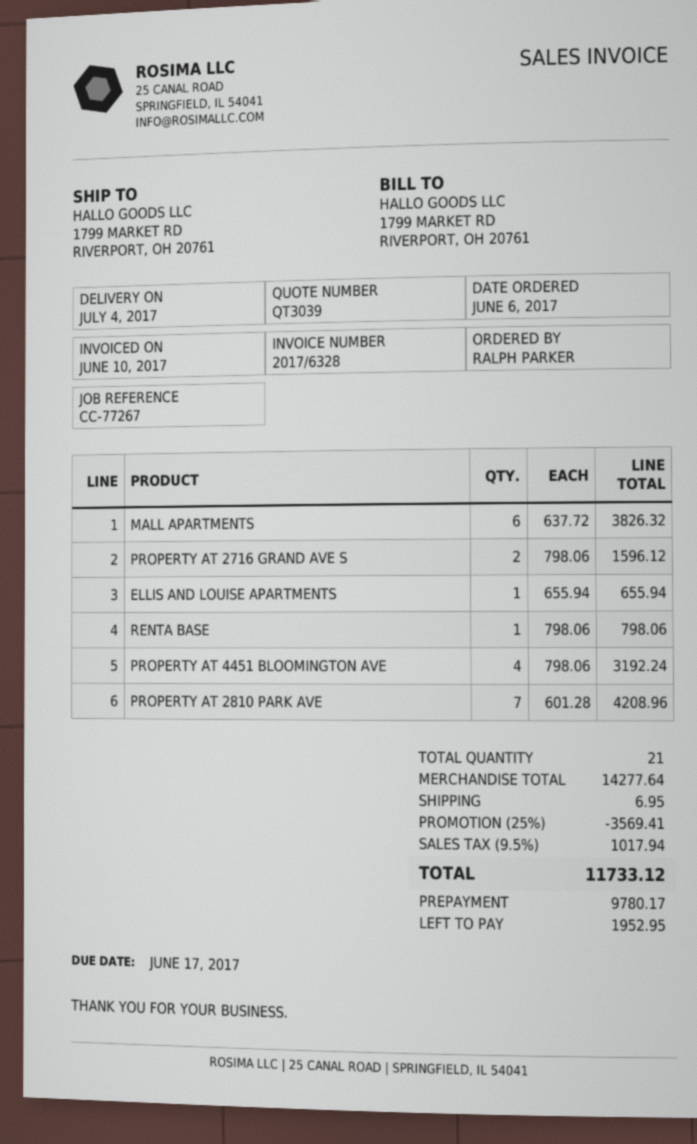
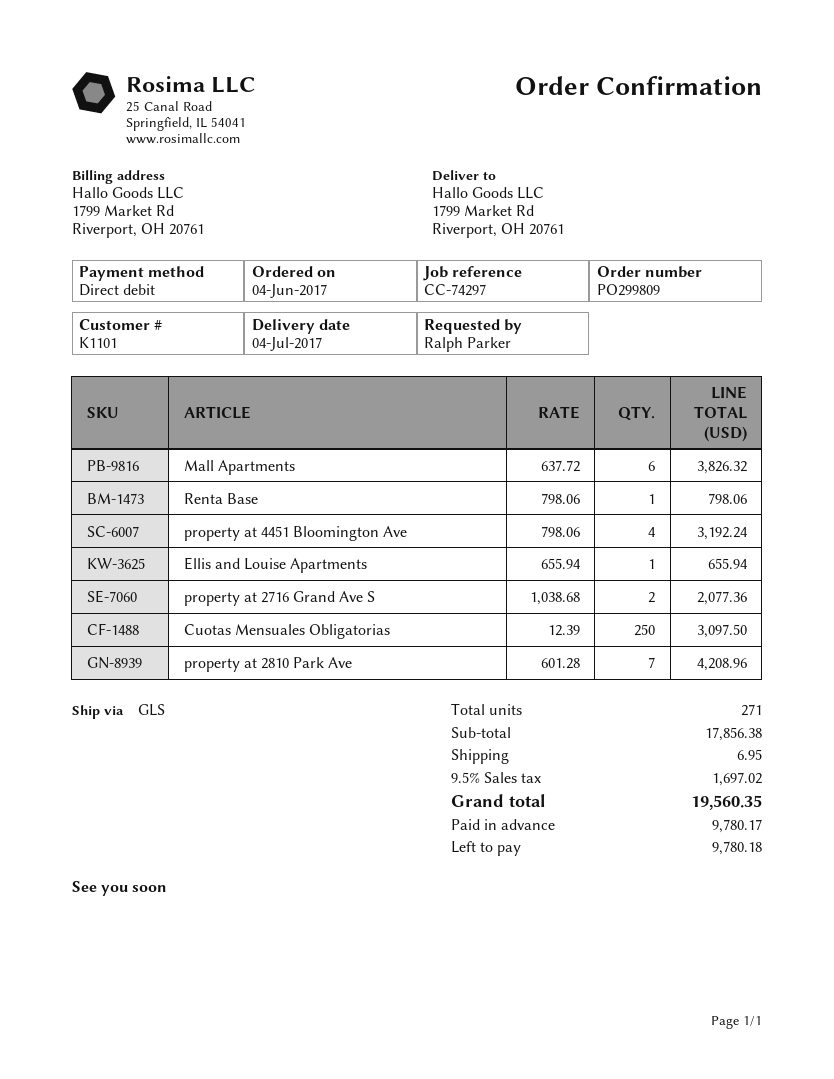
order date: 2017-06-06 -> 2017-06-04
reference: CC-77267 -> CC-74297
PROPERTY AT 2716 GRAND AVE S: 2 x 798.06 = 1596.12 -> 2 x 1038.68 = 2077.36
Cuotas Mensuales Obligatorias: none -> 250 x 12.39 = 3097.50
total quantity: 21 -> 271
subtotal: 14277.64 -> 17856.38
discount: 25% = 3569.41 -> none
tax: 9.5% = 1017.94 -> 9.5% = 1697.02
total: 11733.12 -> 19560.35
balance: 1952.95 -> 9780.18

